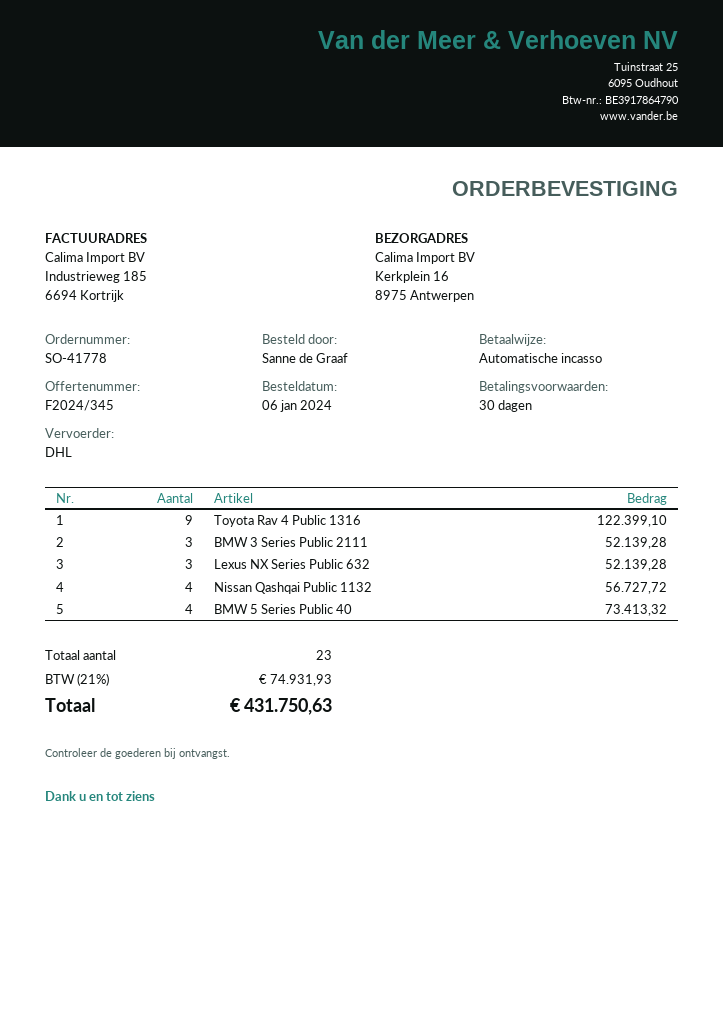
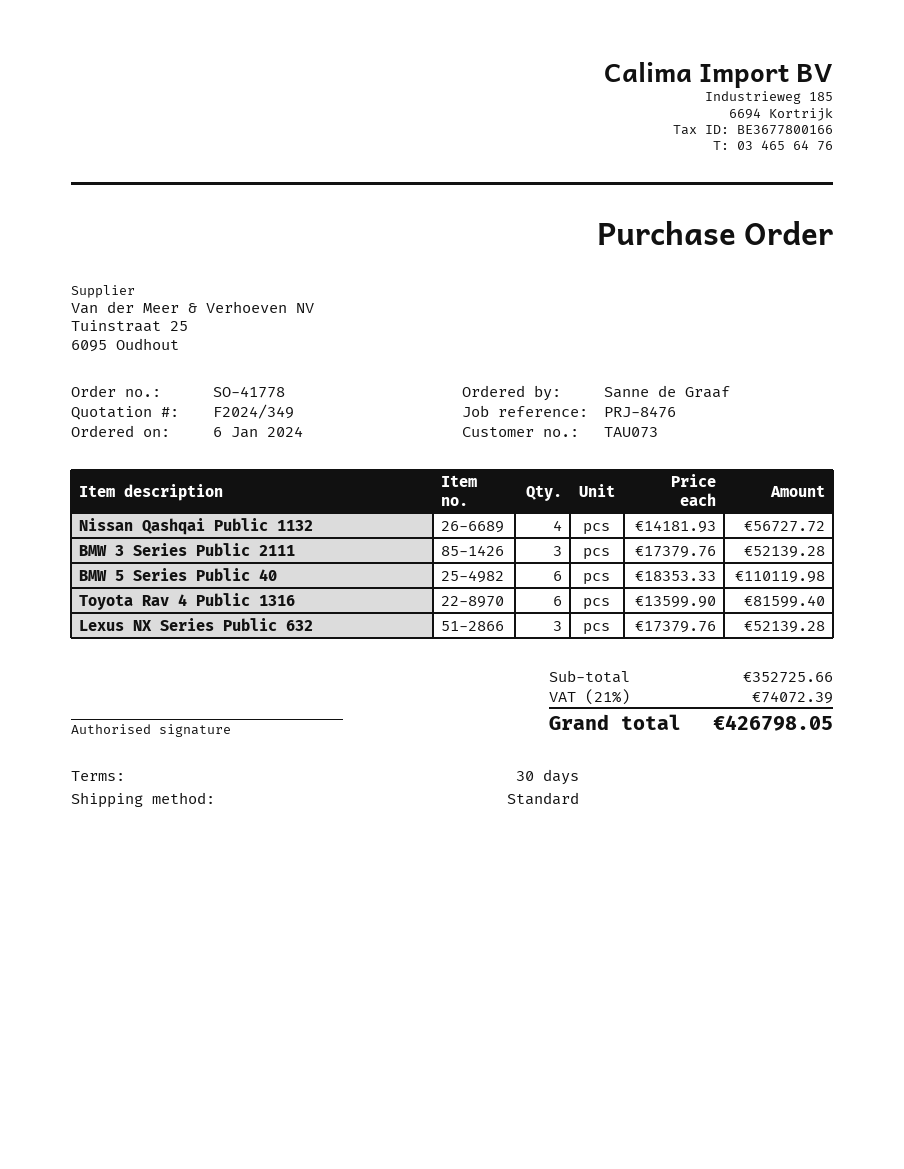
quote number: F2024/345 -> F2024/349
shipping method: DHL -> standard
Toyota Rav 4 Public 1316: 9 for 122399.10 -> 6 for 81599.40
BMW 5 Series Public 40: 4 for 73413.32 -> 6 for 110119.98
tax: 21% = 74931.93 -> 21% = 74072.39
total: 431750.63 -> 426798.05

